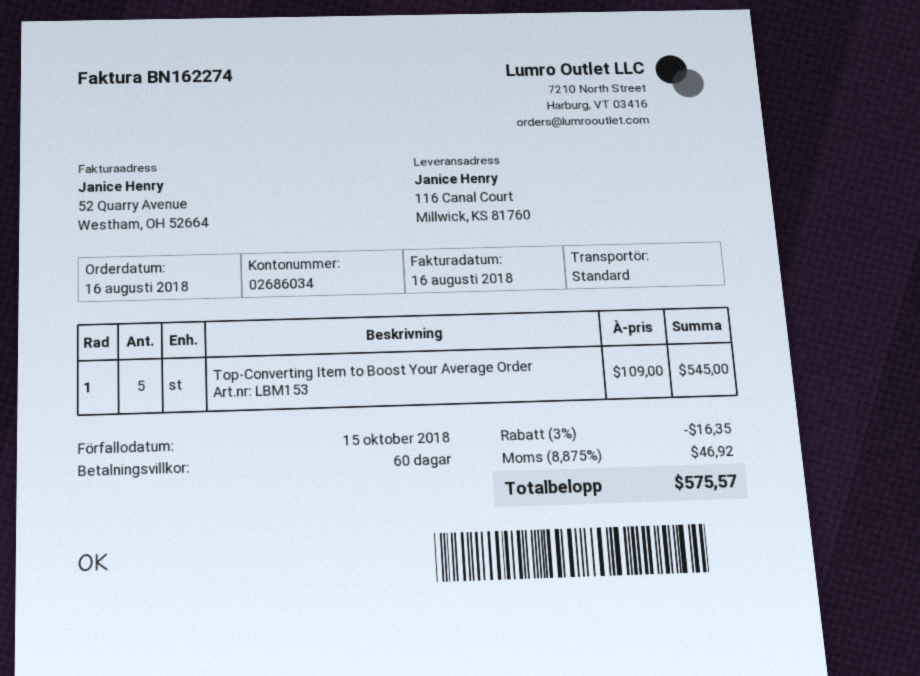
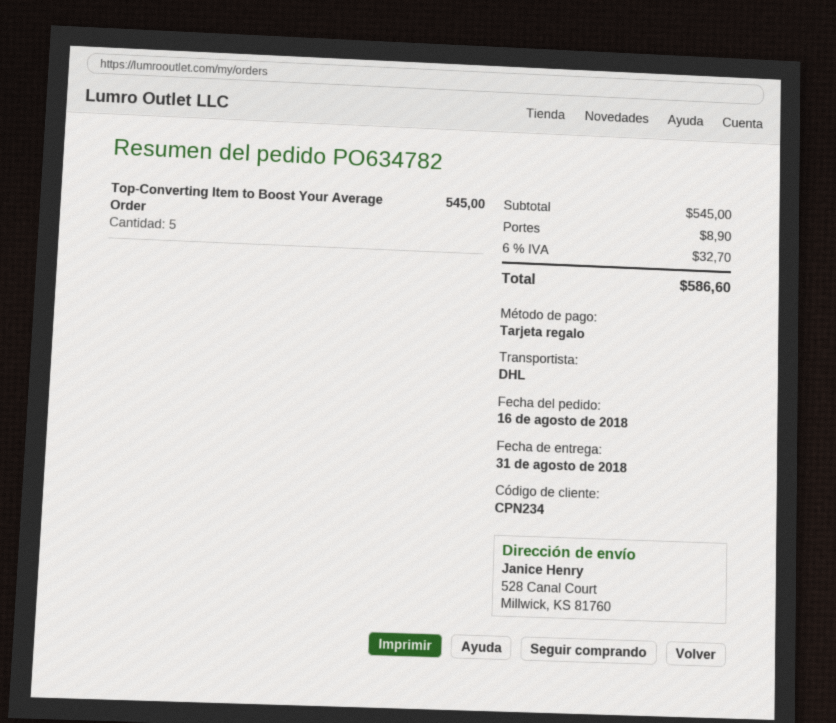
shipping method: standard -> DHL
ship to: 116 Canal Court, Millwick, KS 81760 -> 528 Canal Court, Millwick, KS 81760
discount: 3% = 16.35 -> none
shipping: none -> 8.90
tax: 8.875% = 46.92 -> 6% = 32.70
total: 575.57 -> 586.60

